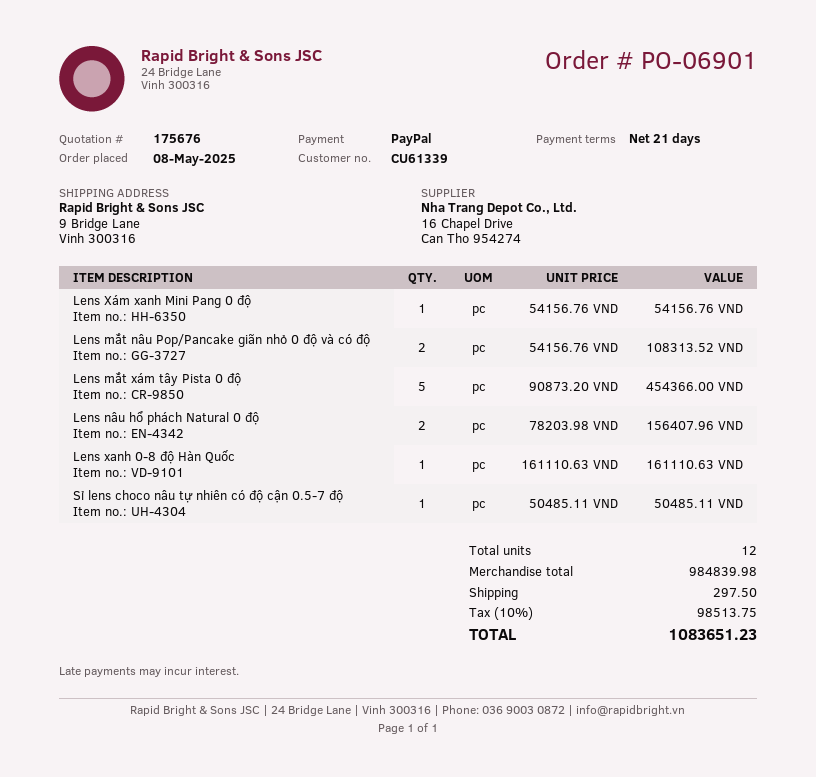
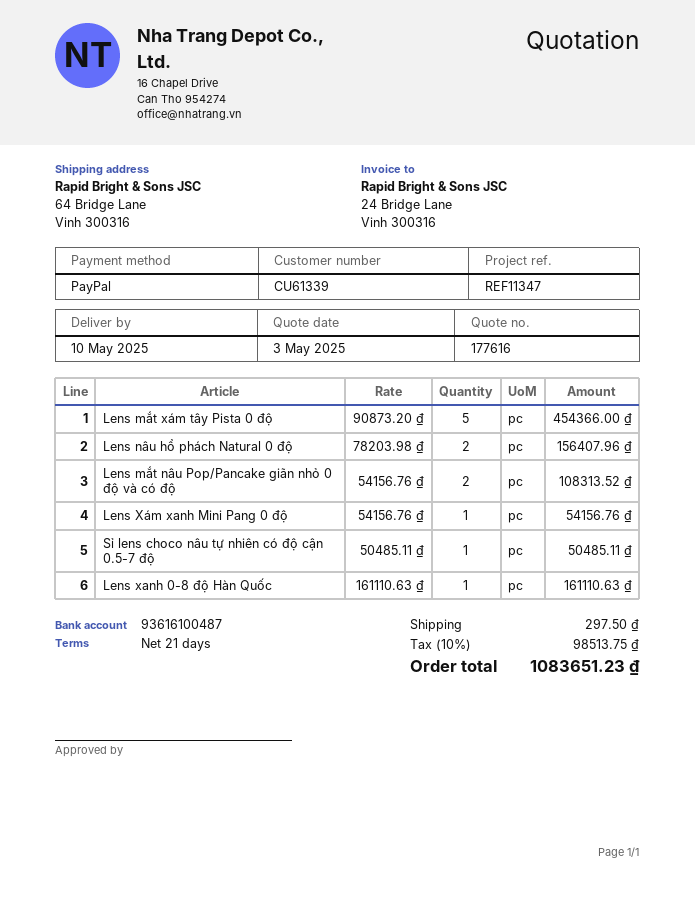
quote number: 175676 -> 177616
ship to: 9 Bridge Lane, Vinh 300316 -> 64 Bridge Lane, Vinh 300316

